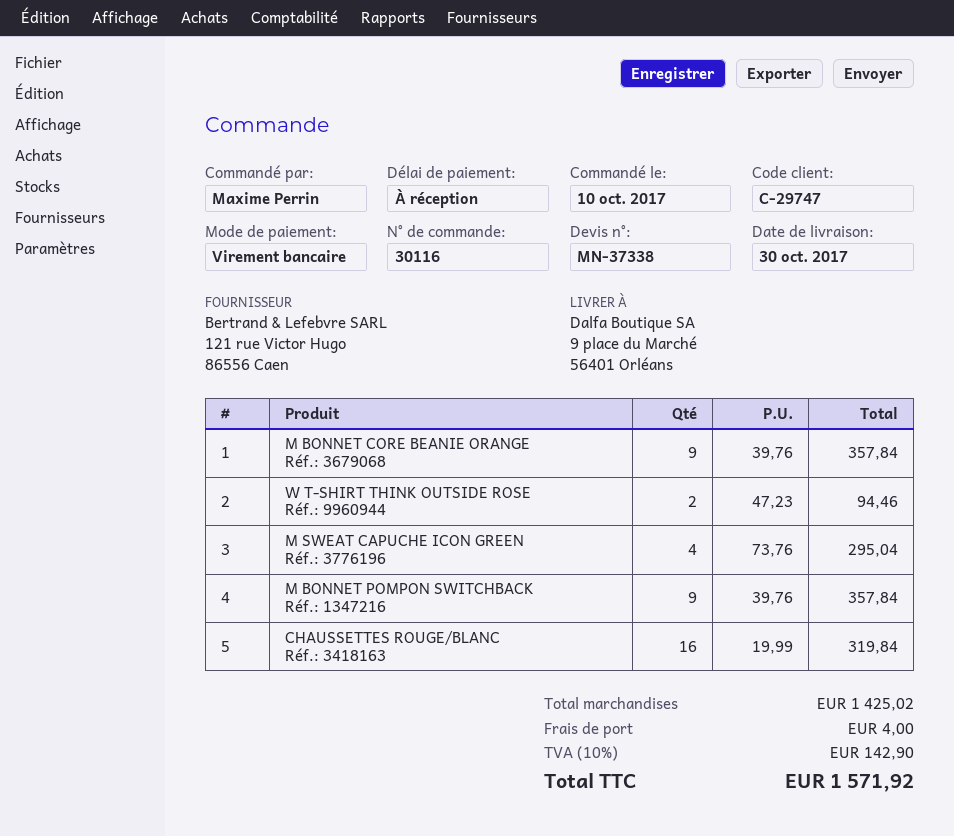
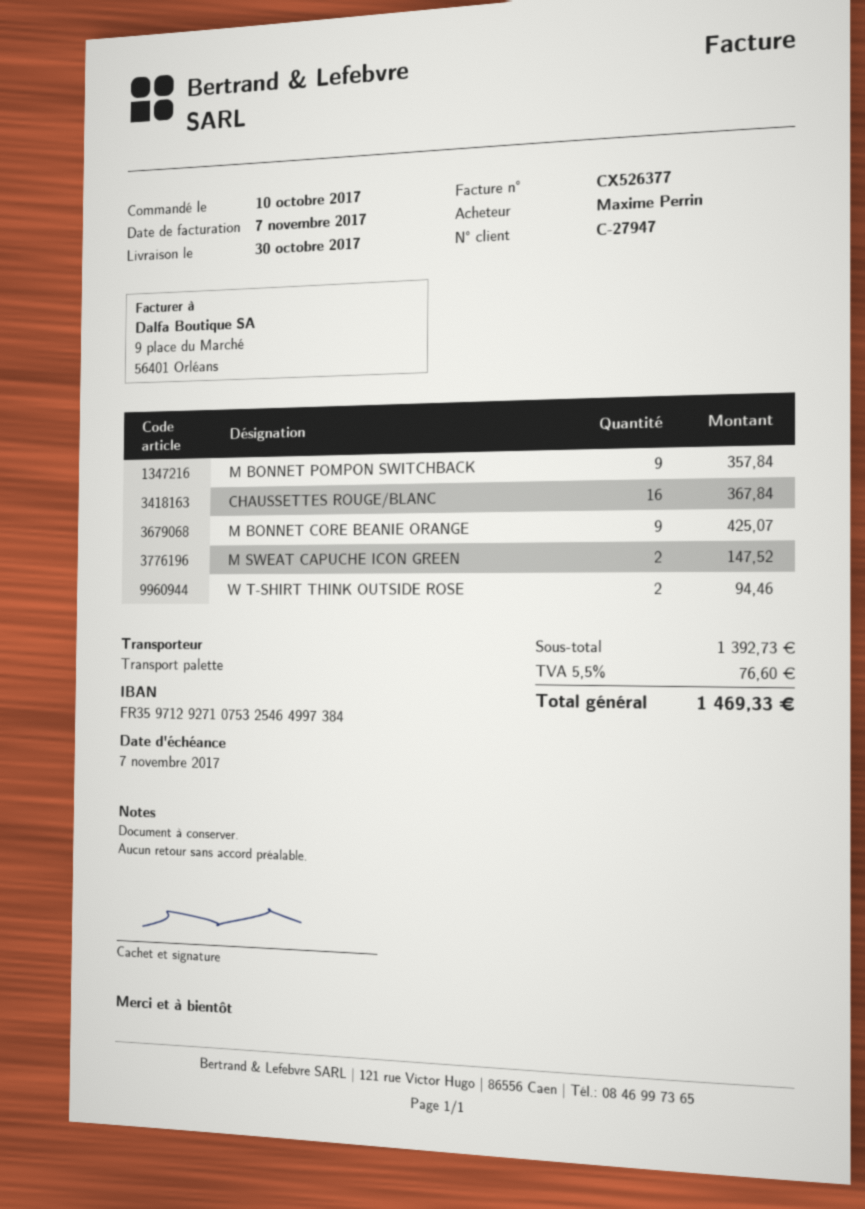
customer number: C-29747 -> C-27947
M BONNET CORE BEANIE ORANGE: 9 for 357.84 -> 9 for 425.07
M SWEAT CAPUCHE ICON GREEN: 4 for 295.04 -> 2 for 147.52
CHAUSSETTES ROUGE/BLANC: 16 for 319.84 -> 16 for 367.84
subtotal: 1425.02 -> 1392.73
shipping: 4.00 -> none
tax: 10% = 142.90 -> 5.5% = 76.60
total: 1571.92 -> 1469.33

